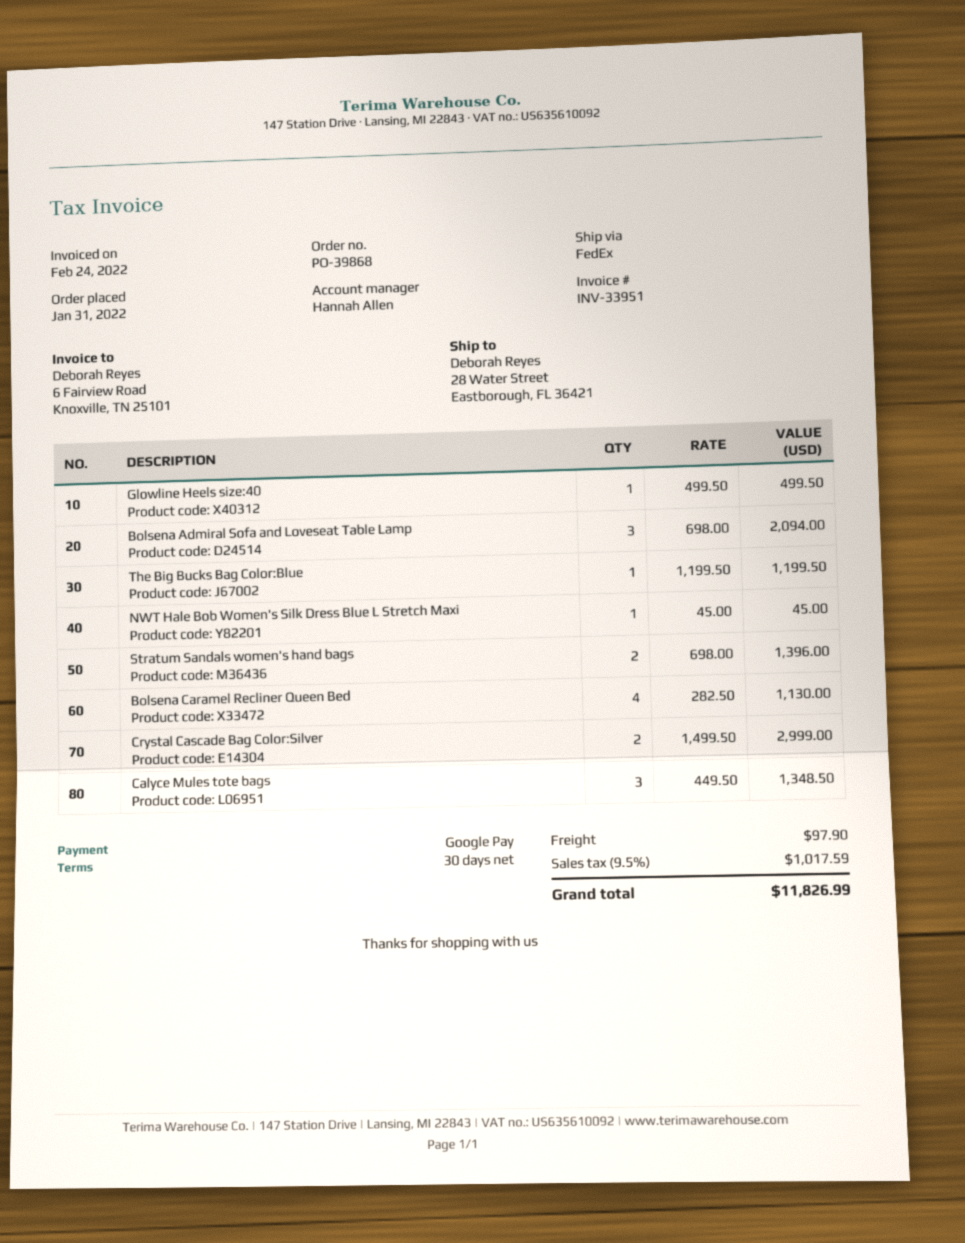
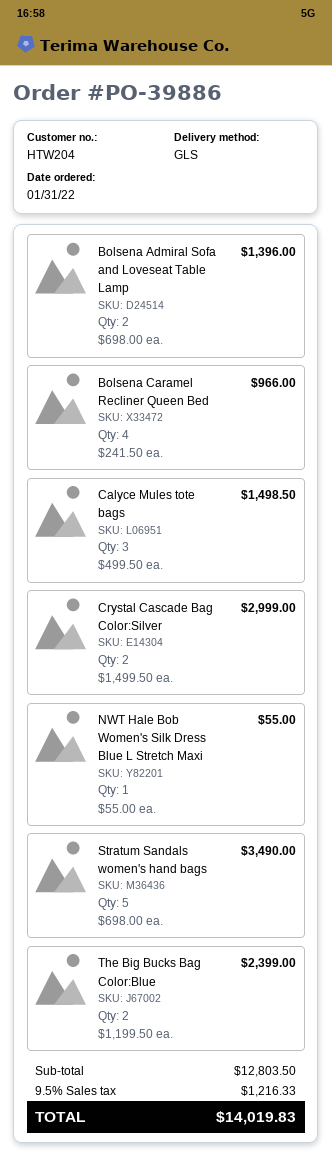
order number: PO-39868 -> PO-39886
shipping method: FedEx -> GLS
Glowline Heels size:40: 1 x 499.50 = 499.50 -> none
Bolsena Admiral Sofa and Loveseat Table Lamp: 3 x 698.00 = 2094.00 -> 2 x 698.00 = 1396.00
The Big Bucks Bag Color:Blue: 1 x 1199.50 = 1199.50 -> 2 x 1199.50 = 2399.00
NWT Hale Bob Women's Silk Dress Blue L Stretch Maxi: 1 x 45.00 = 45.00 -> 1 x 55.00 = 55.00
Stratum Sandals women's hand bags: 2 x 698.00 = 1396.00 -> 5 x 698.00 = 3490.00
Bolsena Caramel Recliner Queen Bed: 4 x 282.50 = 1130.00 -> 4 x 241.50 = 966.00
Calyce Mules tote bags: 3 x 449.50 = 1348.50 -> 3 x 499.50 = 1498.50
shipping: 97.90 -> none
tax: 9.5% = 1017.59 -> 9.5% = 1216.33
total: 11826.99 -> 14019.83

